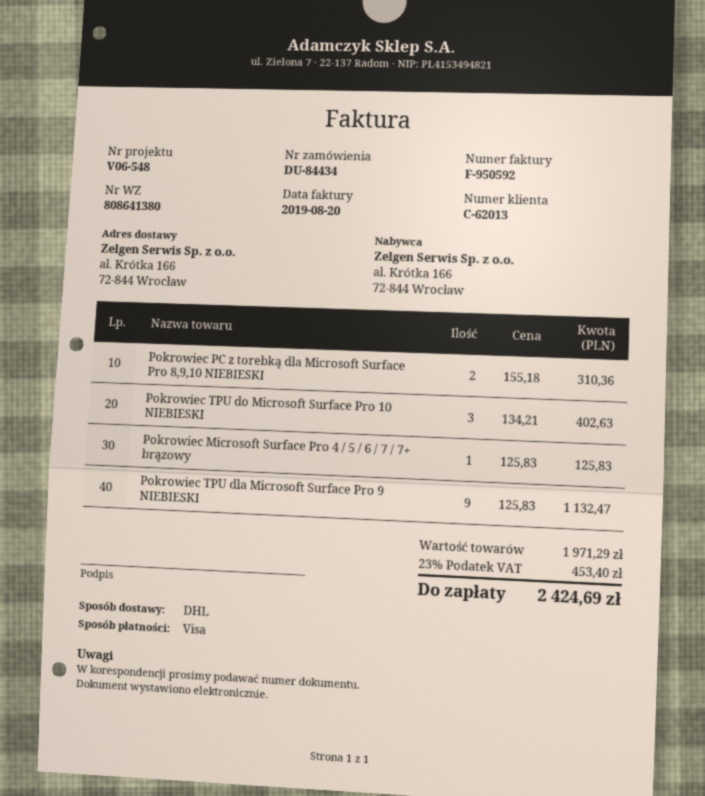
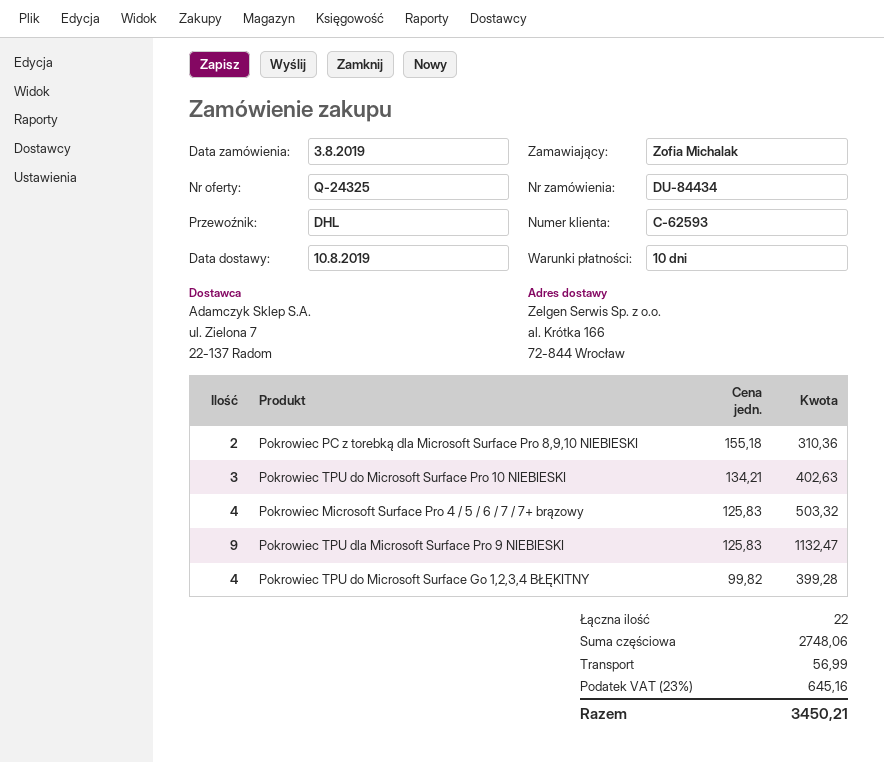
customer number: C-62013 -> C-62593
Pokrowiec Microsoft Surface Pro 4 / 5 / 6 / 7 / 7+ brązowy: 1 x 125.83 = 125.83 -> 4 x 125.83 = 503.32
Pokrowiec TPU do Microsoft Surface Go 1,2,3,4 BŁĘKITNY: none -> 4 x 99.82 = 399.28
subtotal: 1971.29 -> 2748.06
shipping: none -> 56.99
tax: 23% = 453.40 -> 23% = 645.16
total: 2424.69 -> 3450.21

